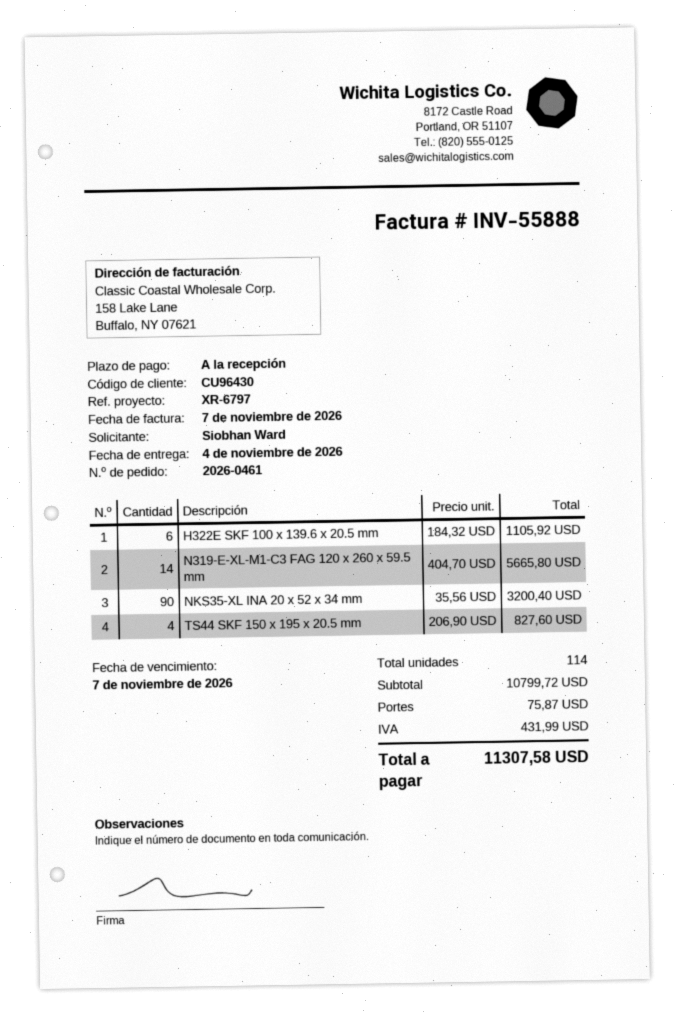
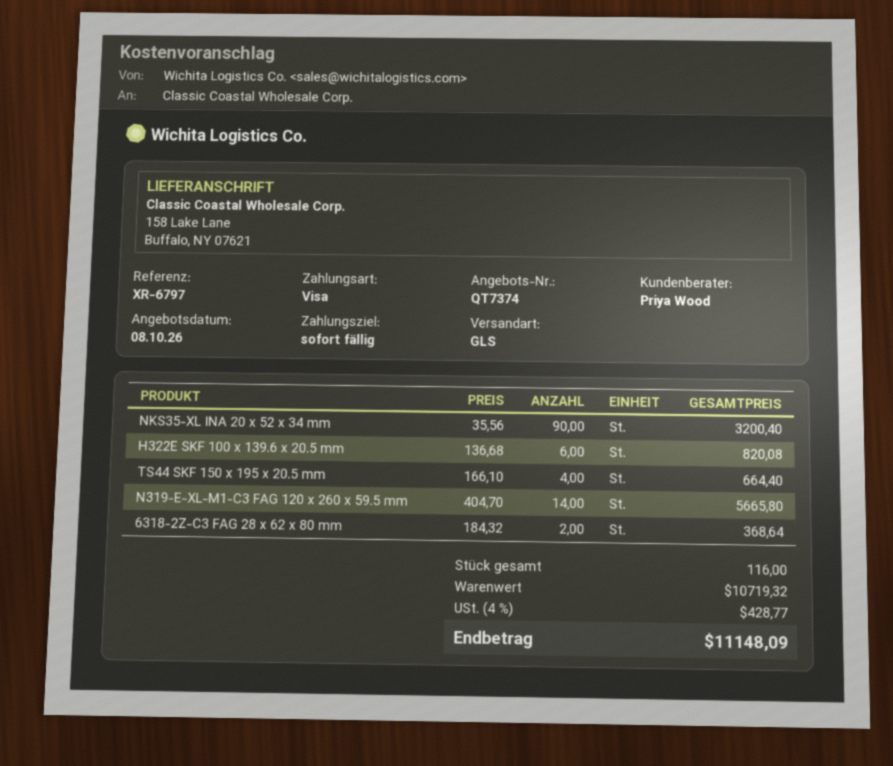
H322E SKF 100 x 139.6 x 20.5 mm: 6 x 184.32 = 1105.92 -> 6 x 136.68 = 820.08
TS44 SKF 150 x 195 x 20.5 mm: 4 x 206.90 = 827.60 -> 4 x 166.10 = 664.40
6318-2Z-C3 FAG 28 x 62 x 80 mm: none -> 2 x 184.32 = 368.64
total quantity: 114 -> 116
subtotal: 10799.72 -> 10719.32
shipping: 75.87 -> none
tax: 431.99 -> 428.77
total: 11307.58 -> 11148.09

